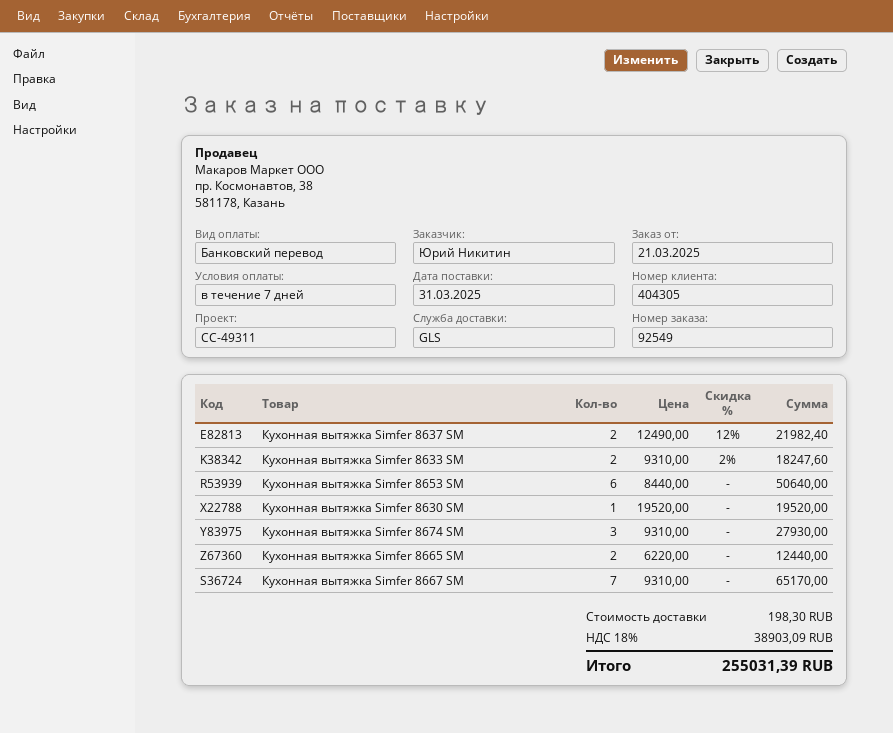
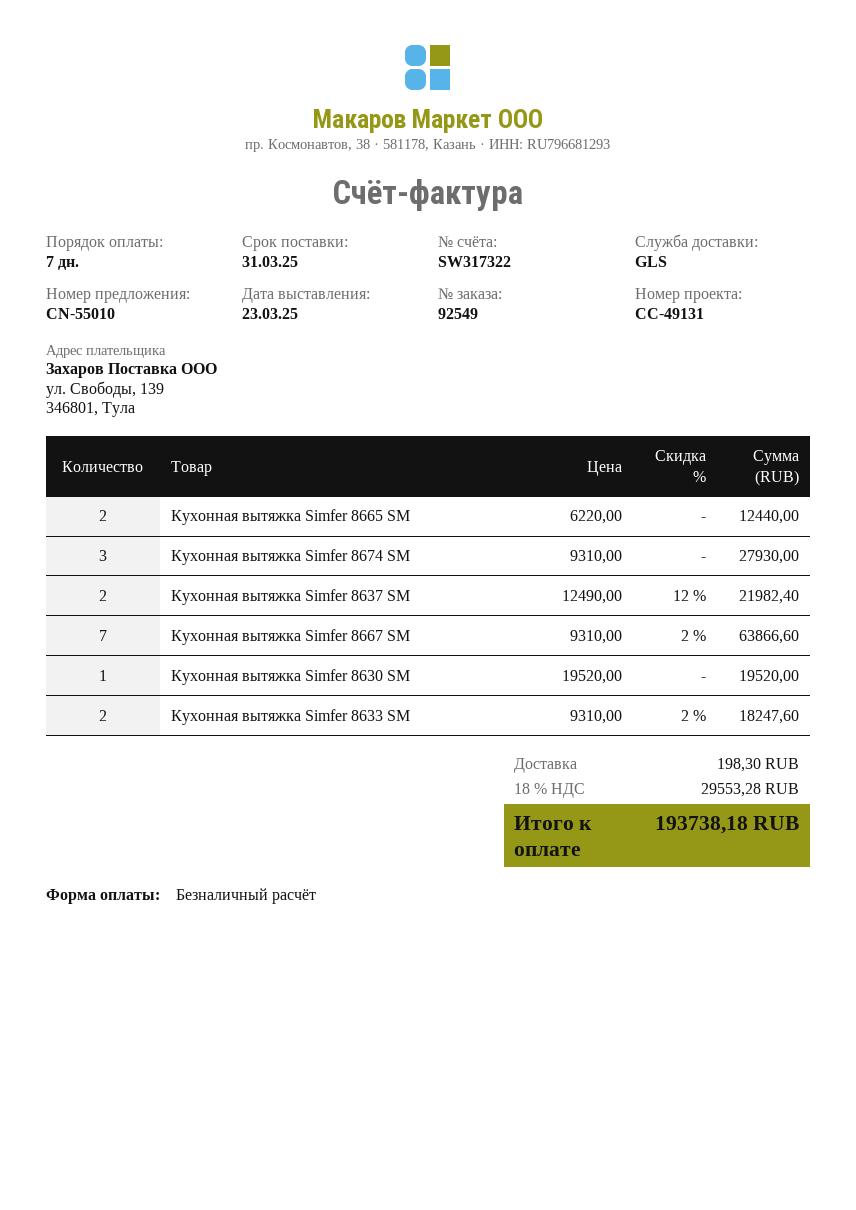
reference: CC-49311 -> CC-49131
Кухонная вытяжка Simfer 8653 SM: 6 x 8440.00 = 50640.00 -> none
Кухонная вытяжка Simfer 8667 SM: 7 x 9310.00 = 65170.00 -> 7 x 9310.00 - 2% = 63866.60
tax: 18% = 38903.09 -> 18% = 29553.28
total: 255031.39 -> 193738.18

